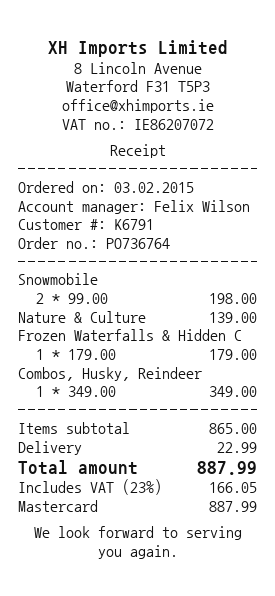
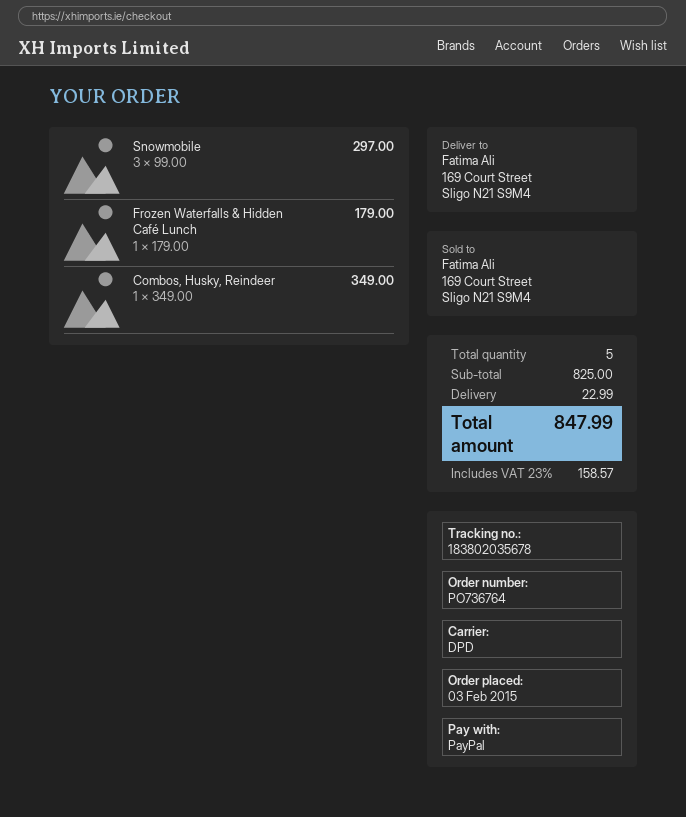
payment method: Mastercard -> PayPal
Snowmobile: 2 x 99.00 = 198.00 -> 3 x 99.00 = 297.00
Nature & Culture: 1 x 139.00 = 139.00 -> none
subtotal: 865.00 -> 825.00
tax: 23% = 166.05 -> 23% = 158.57
total: 887.99 -> 847.99

